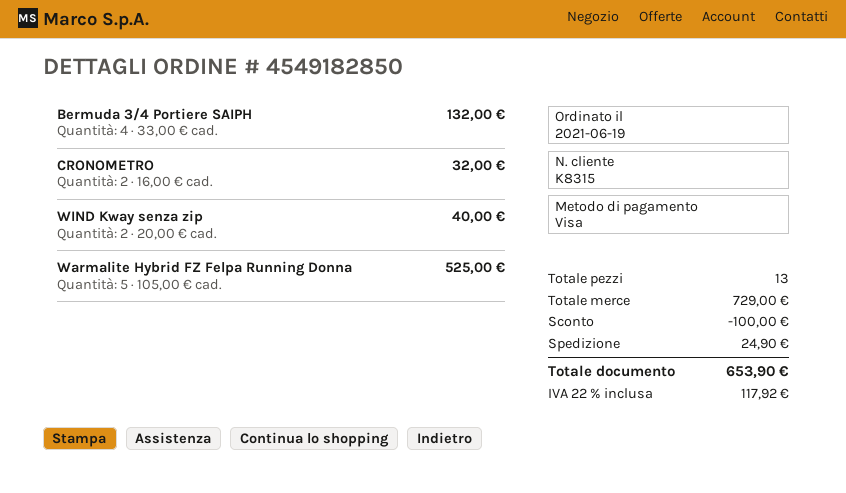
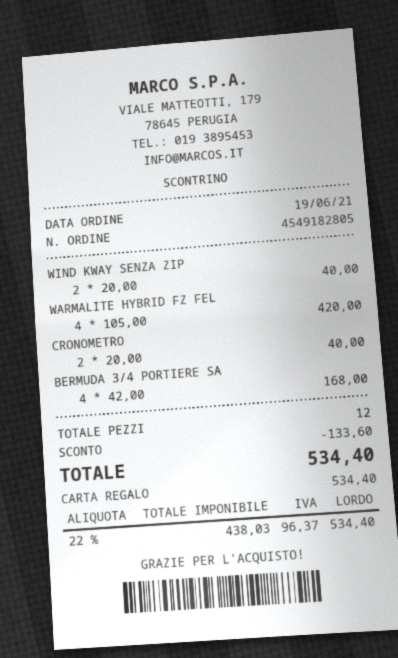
order number: 4549182850 -> 4549182805
payment method: Visa -> gift card
Bermuda 3/4 Portiere SAIPH: 4 x 33.00 = 132.00 -> 4 x 42.00 = 168.00
CRONOMETRO: 2 x 16.00 = 32.00 -> 2 x 20.00 = 40.00
Warmalite Hybrid FZ Felpa Running Donna: 5 x 105.00 = 525.00 -> 4 x 105.00 = 420.00
total quantity: 13 -> 12
discount: 100.00 -> 133.60
shipping: 24.90 -> none
tax: 22% = 117.92 -> 22% = 96.37
total: 653.90 -> 534.40

